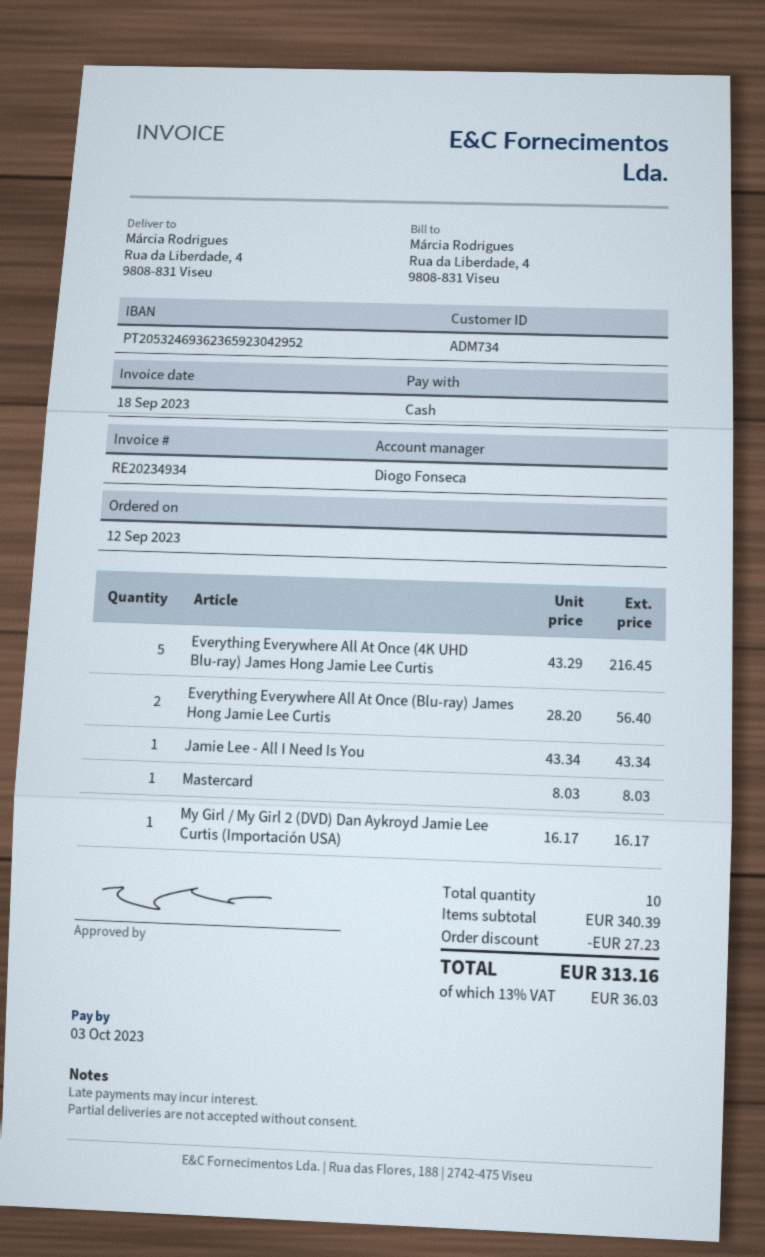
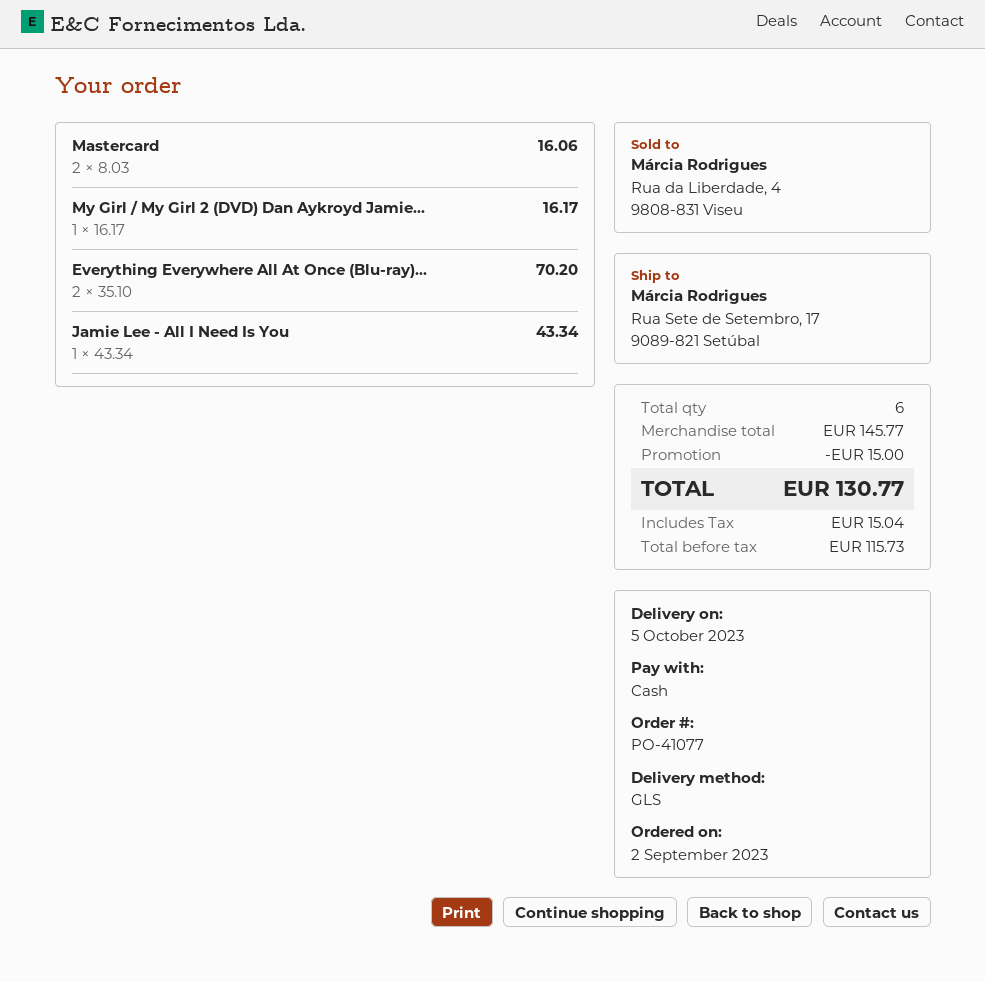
order date: 2023-09-12 -> 2023-09-02
ship to: Rua da Liberdade, 4, 9808-831 Viseu -> Rua Sete de Setembro, 17, 9089-821 Setúbal
Everything Everywhere All At Once (4K UHD Blu-ray) James Hong Jamie Lee Curtis: 5 x 43.29 = 216.45 -> none
Everything Everywhere All At Once (Blu-ray) James Hong Jamie Lee Curtis: 2 x 28.20 = 56.40 -> 2 x 35.10 = 70.20
Mastercard: 1 x 8.03 = 8.03 -> 2 x 8.03 = 16.06
total quantity: 10 -> 6
subtotal: 340.39 -> 145.77
discount: 27.23 -> 15.00
tax: 36.03 -> 15.04
total: 313.16 -> 130.77

